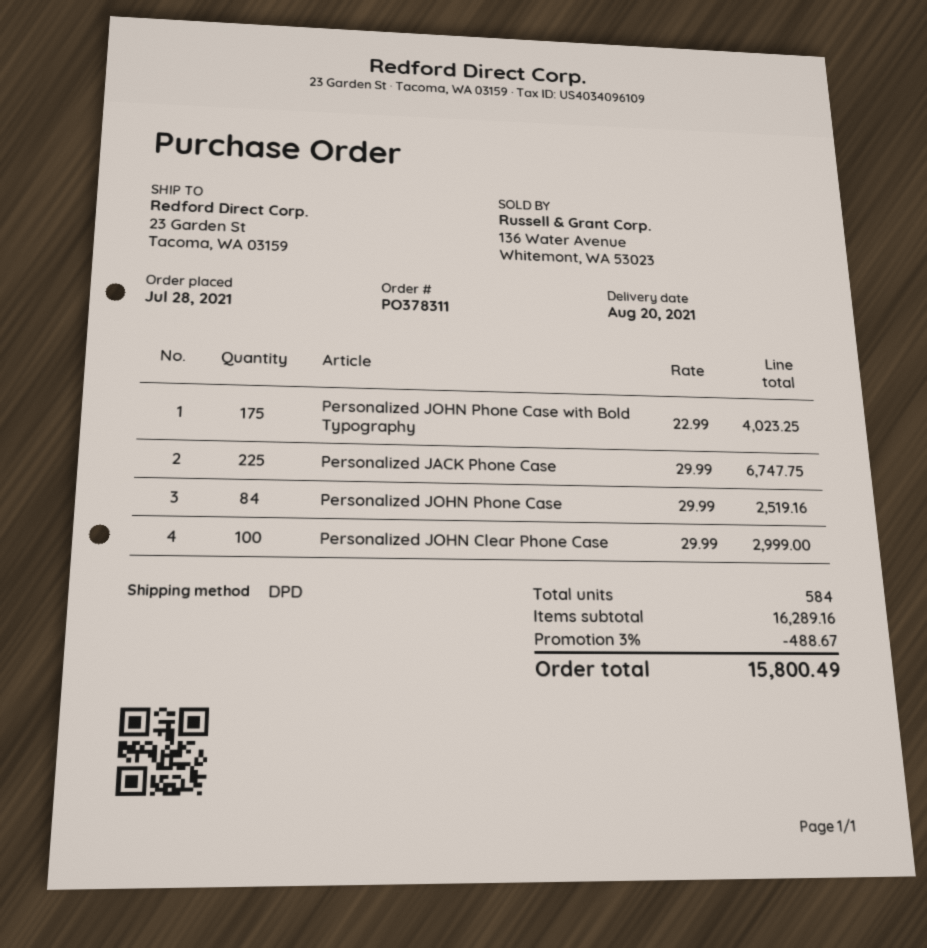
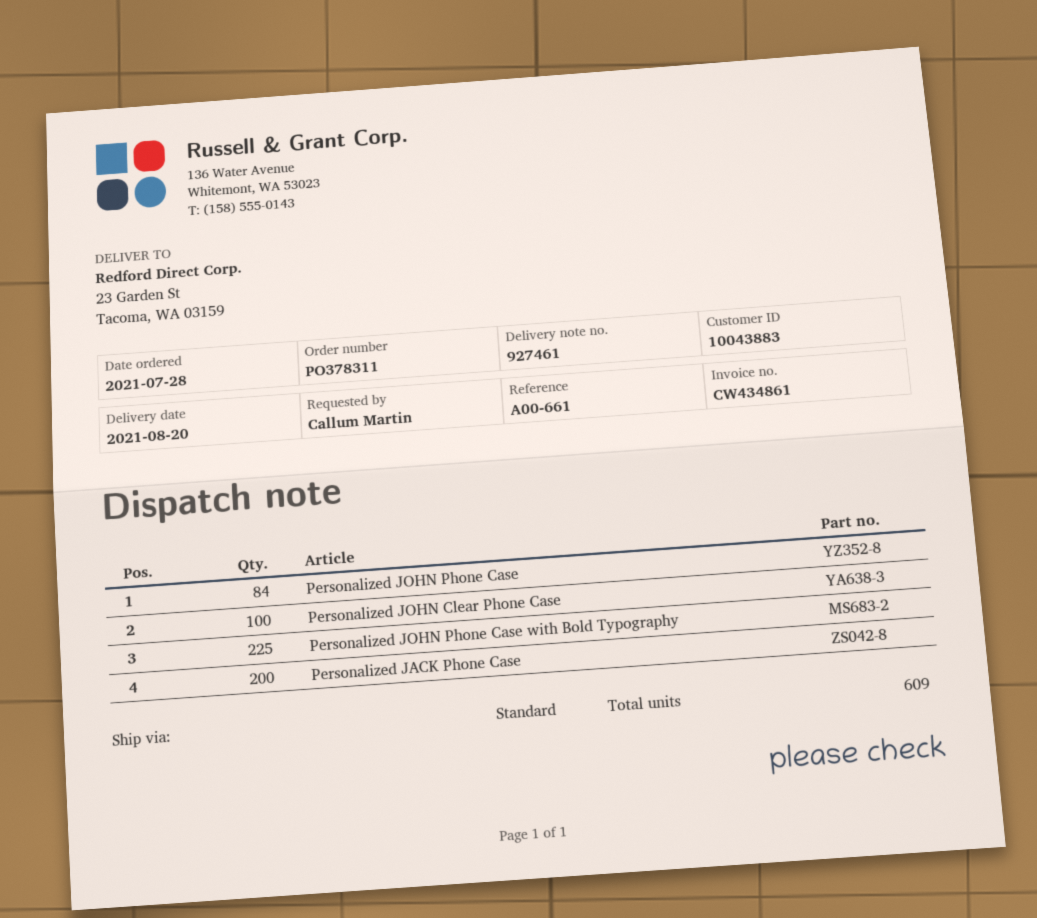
shipping method: DPD -> standard
Personalized JOHN Phone Case with Bold Typography: 175 -> 225
Personalized JACK Phone Case: 225 -> 200
total quantity: 584 -> 609

